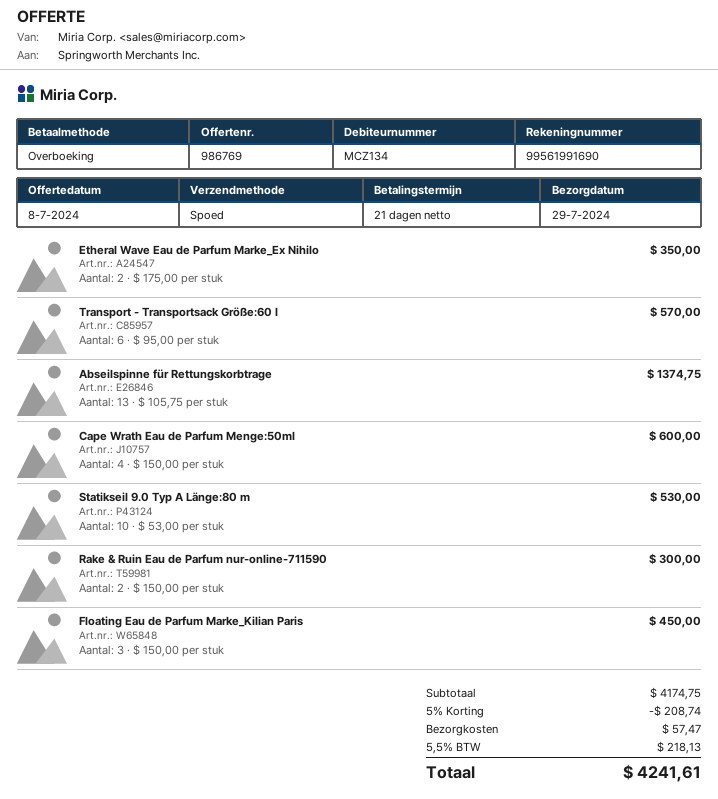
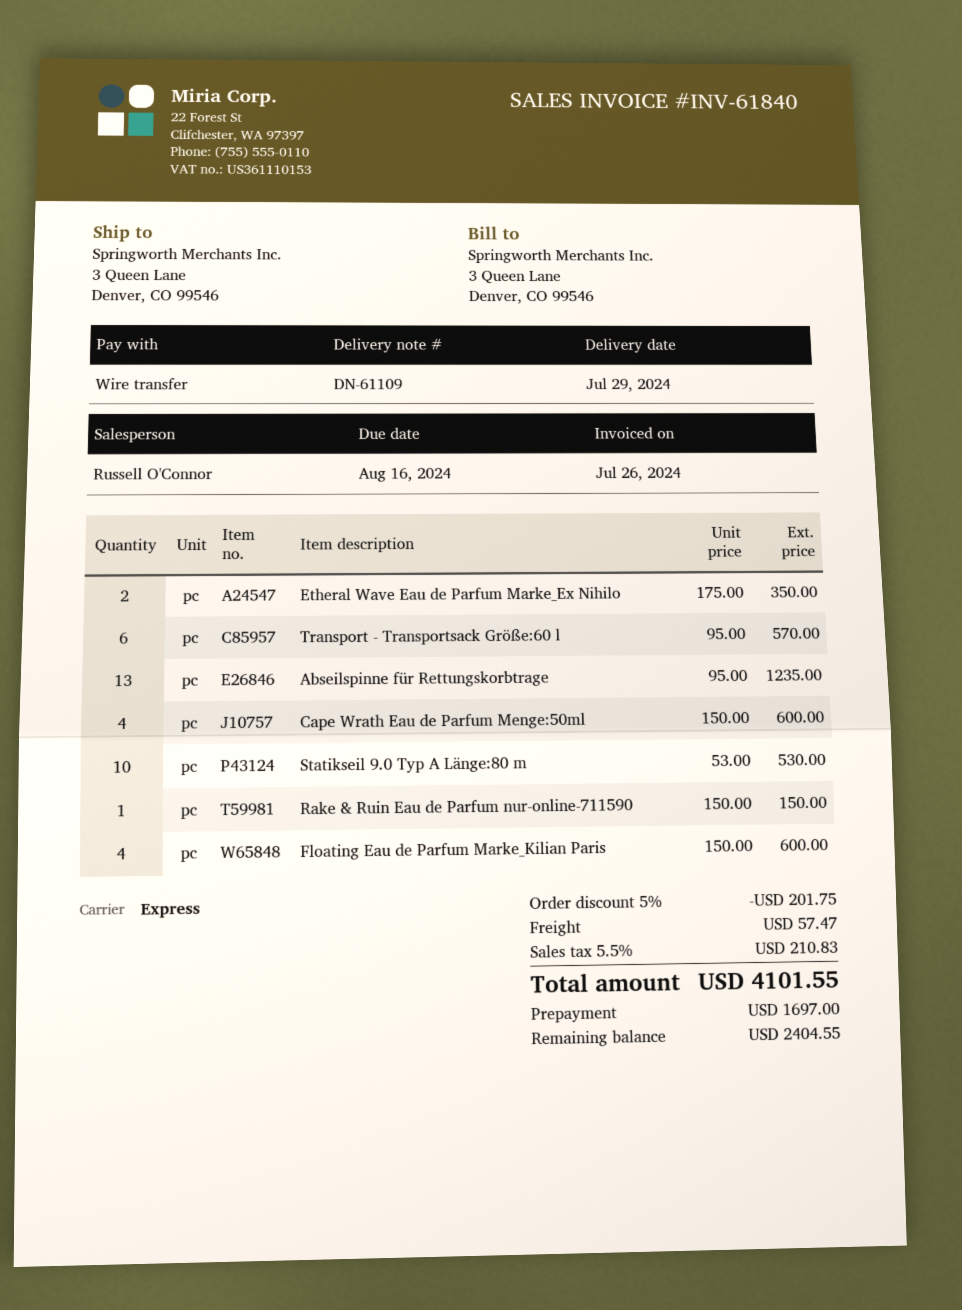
Abseilspinne für Rettungskorbtrage: 13 x 105.75 = 1374.75 -> 13 x 95.00 = 1235.00
Rake & Ruin Eau de Parfum nur-online-711590: 2 x 150.00 = 300.00 -> 1 x 150.00 = 150.00
Floating Eau de Parfum Marke_Kilian Paris: 3 x 150.00 = 450.00 -> 4 x 150.00 = 600.00
discount: 5% = 208.74 -> 5% = 201.75
tax: 5.5% = 218.13 -> 5.5% = 210.83
total: 4241.61 -> 4101.55

